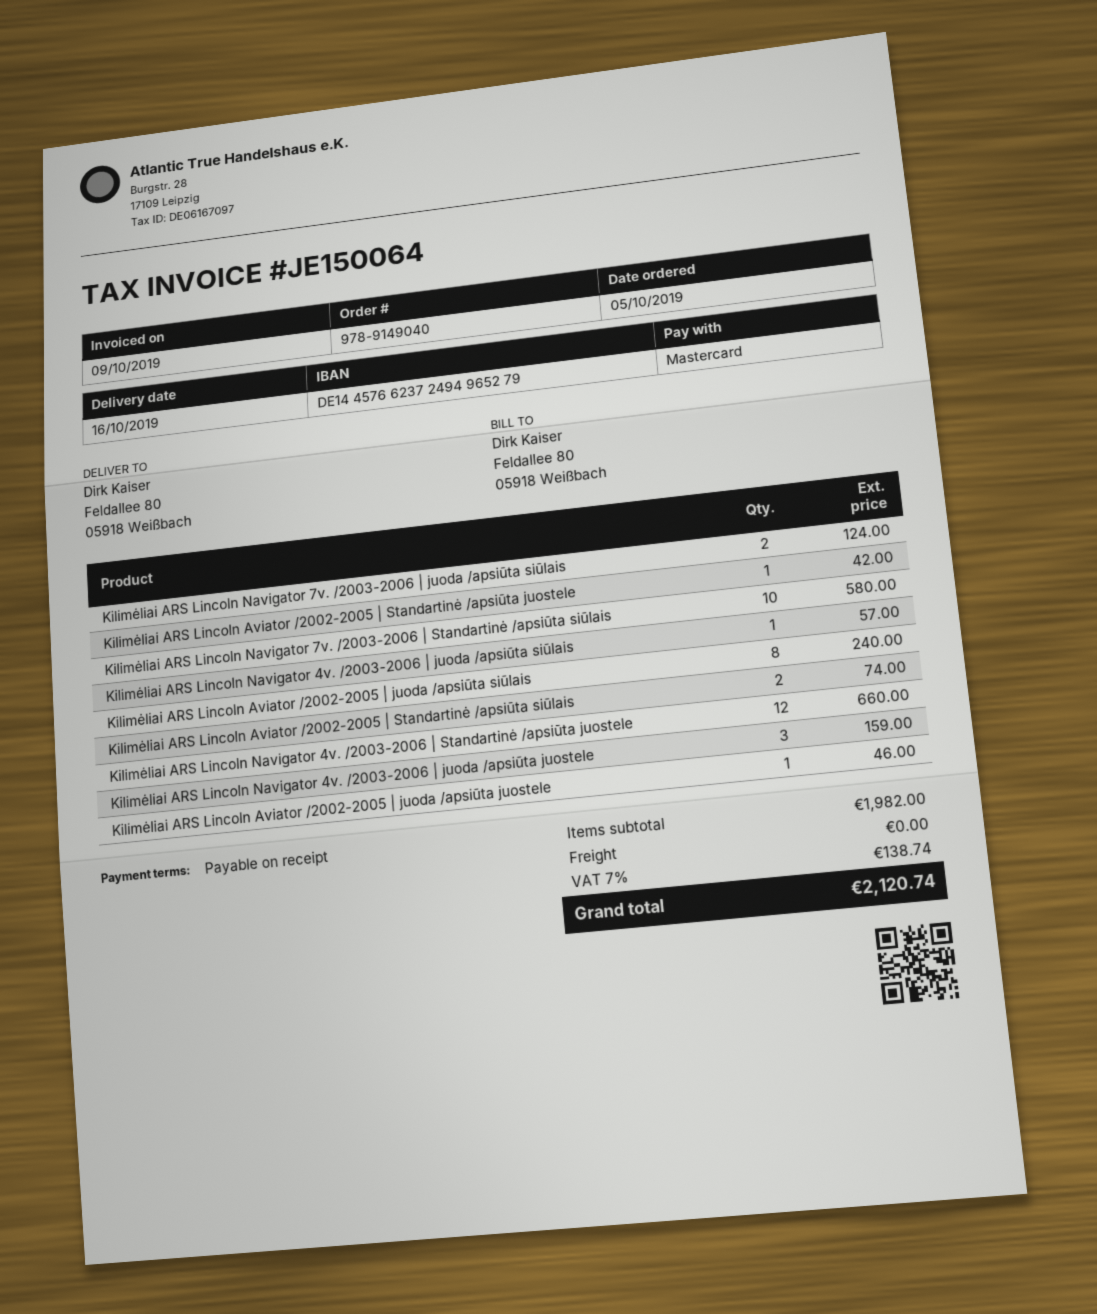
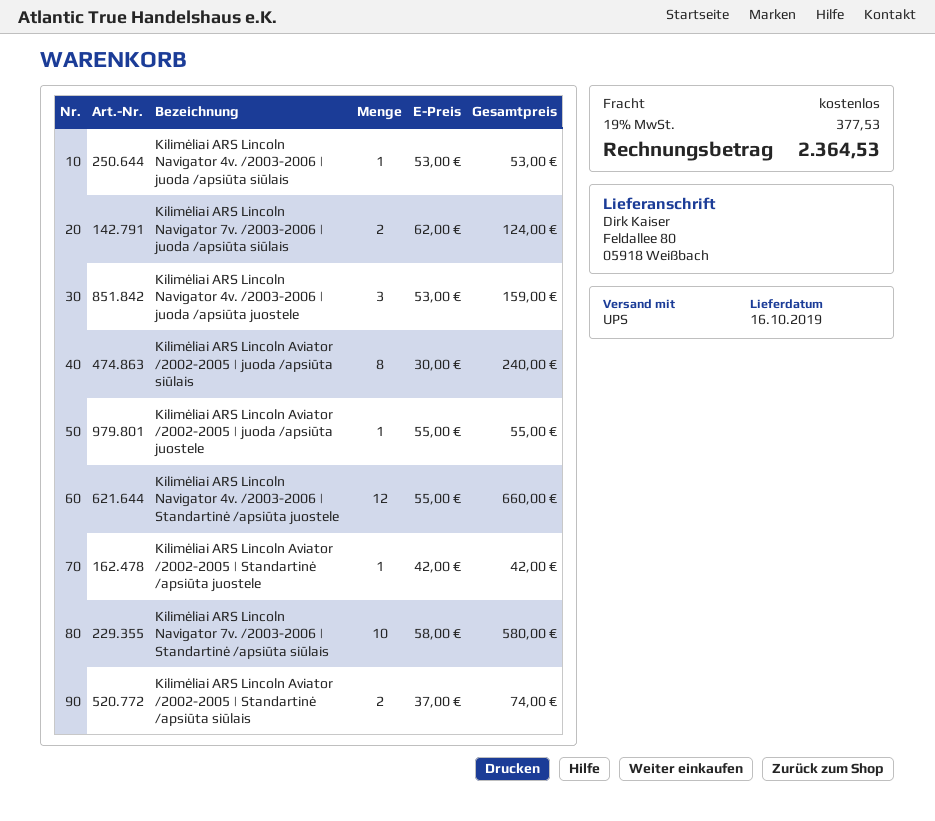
Kilimėliai ARS Lincoln Navigator 4v. /2003-2006 | juoda /apsiūta siūlais: 1 for 57.00 -> 1 for 53.00
Kilimėliai ARS Lincoln Aviator /2002-2005 | juoda /apsiūta juostele: 1 for 46.00 -> 1 for 55.00
tax: 7% = 138.74 -> 19% = 377.53
total: 2120.74 -> 2364.53

